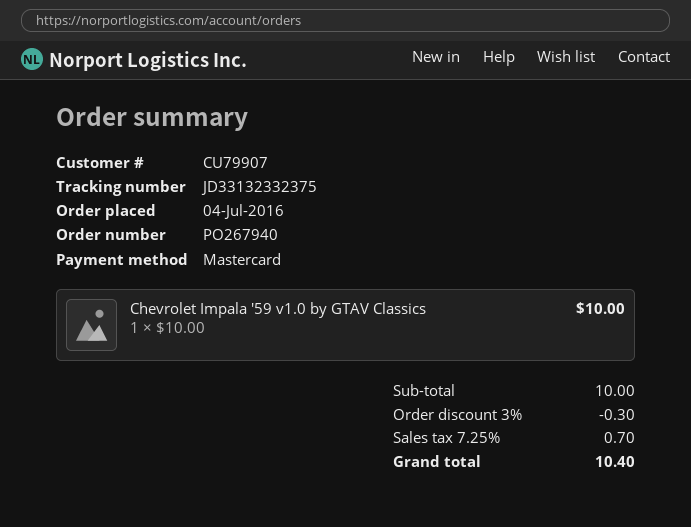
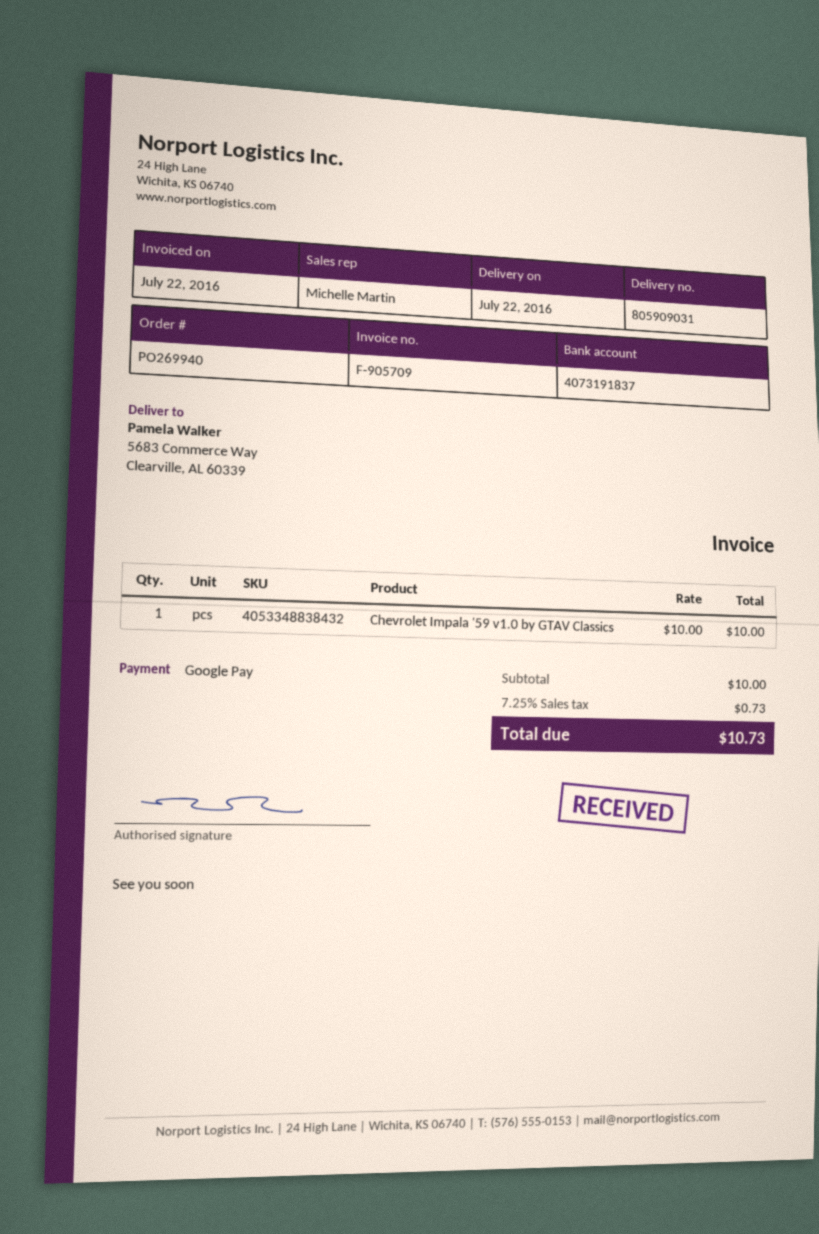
order number: PO267940 -> PO269940
payment method: Mastercard -> Google Pay
discount: 3% = 0.30 -> none
tax: 7.25% = 0.70 -> 7.25% = 0.73
total: 10.40 -> 10.73

